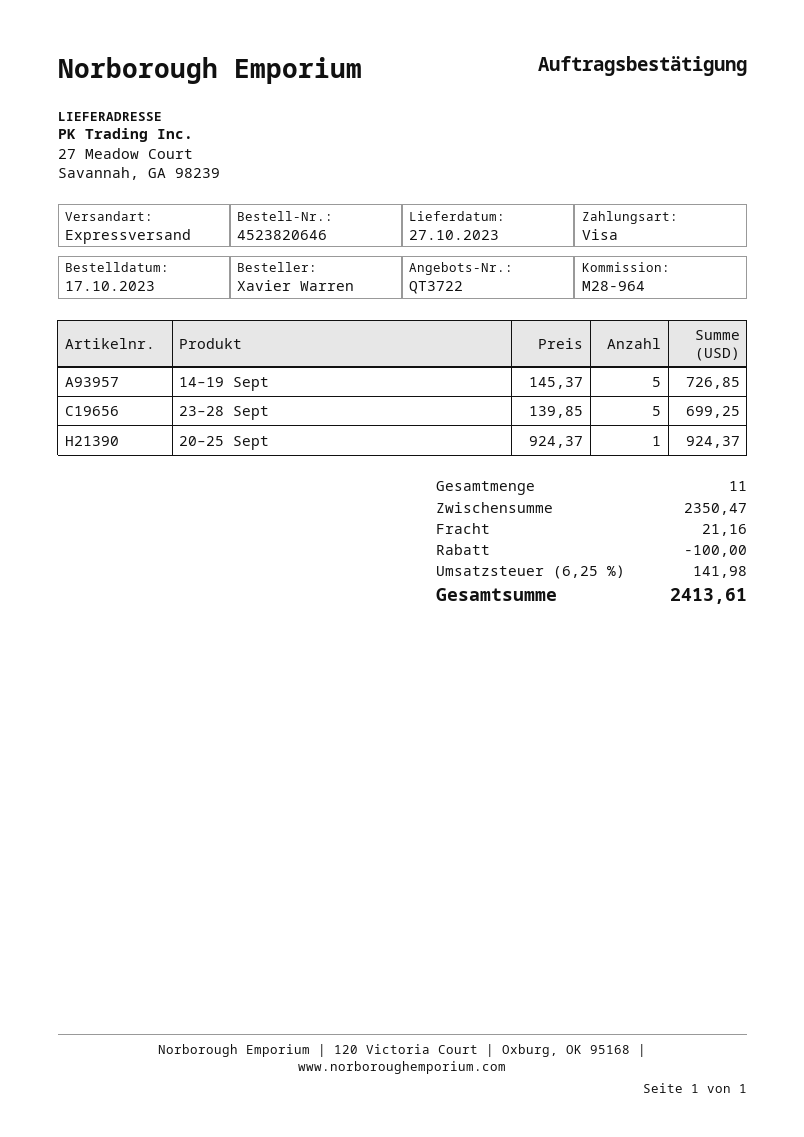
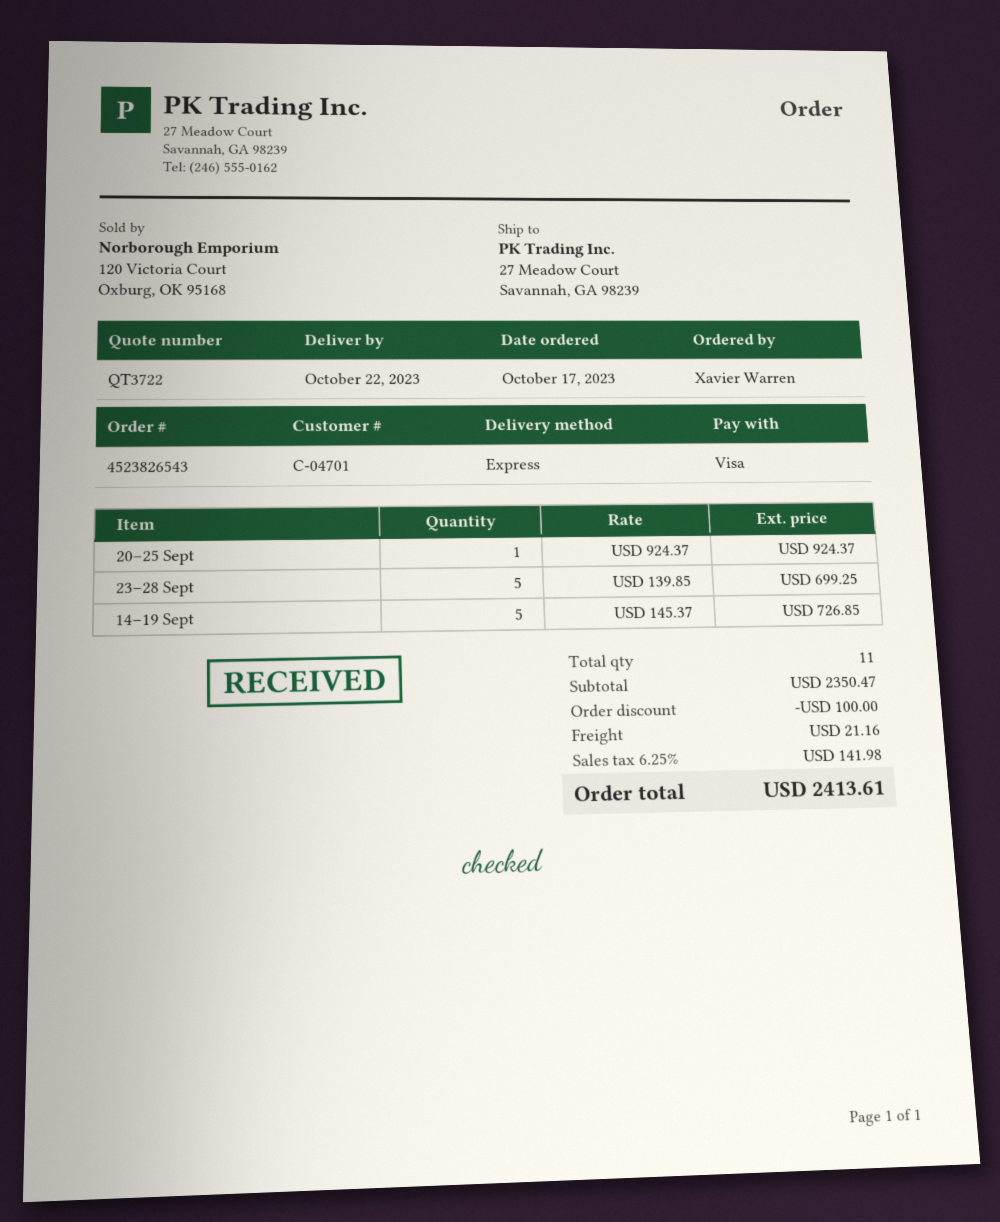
order number: 4523820646 -> 4523826543
delivery date: 2023-10-27 -> 2023-10-22

